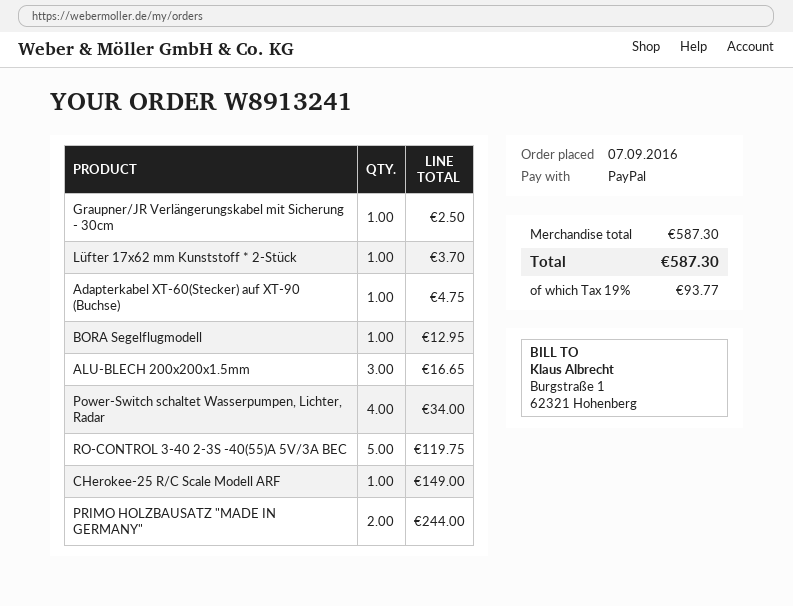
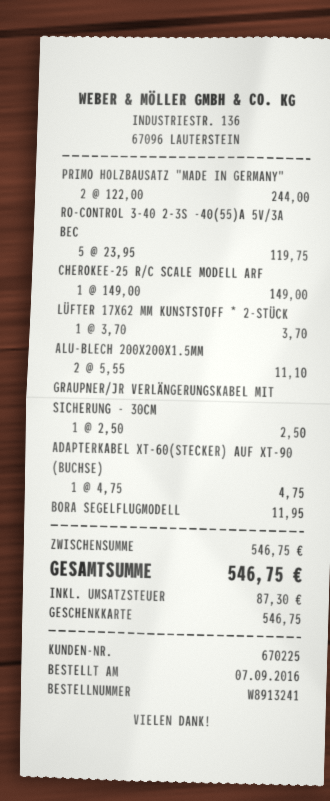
payment method: PayPal -> gift card
BORA Segelflugmodell: 1 for 12.95 -> 1 for 11.95
ALU-BLECH 200x200x1.5mm: 3 for 16.65 -> 2 for 11.10
Power-Switch schaltet Wasserpumpen, Lichter, Radar: 4 for 34.00 -> none
subtotal: 587.30 -> 546.75
tax: 93.77 -> 87.30
total: 587.30 -> 546.75

